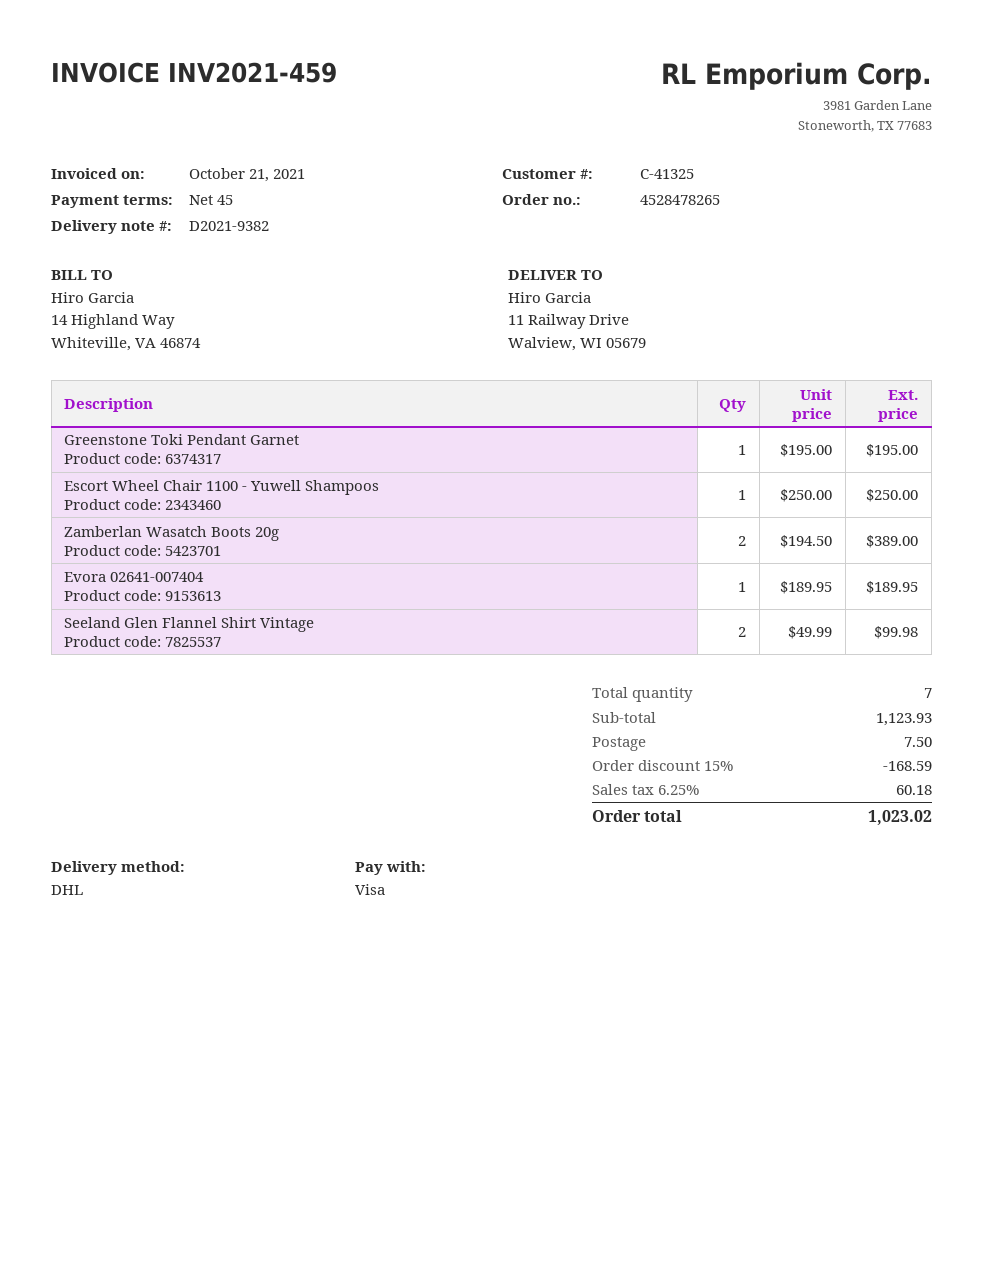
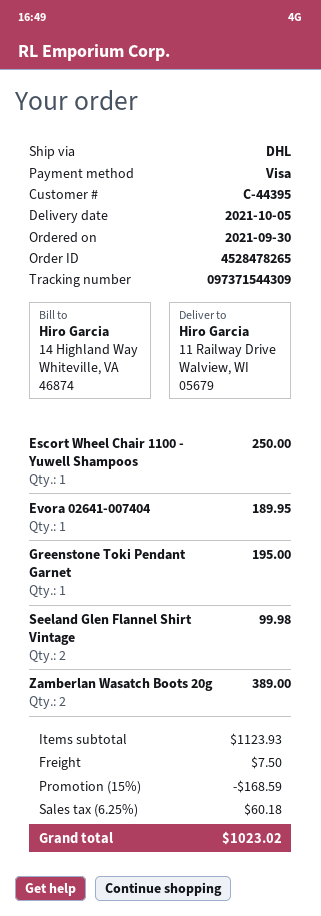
customer number: C-41325 -> C-44395

